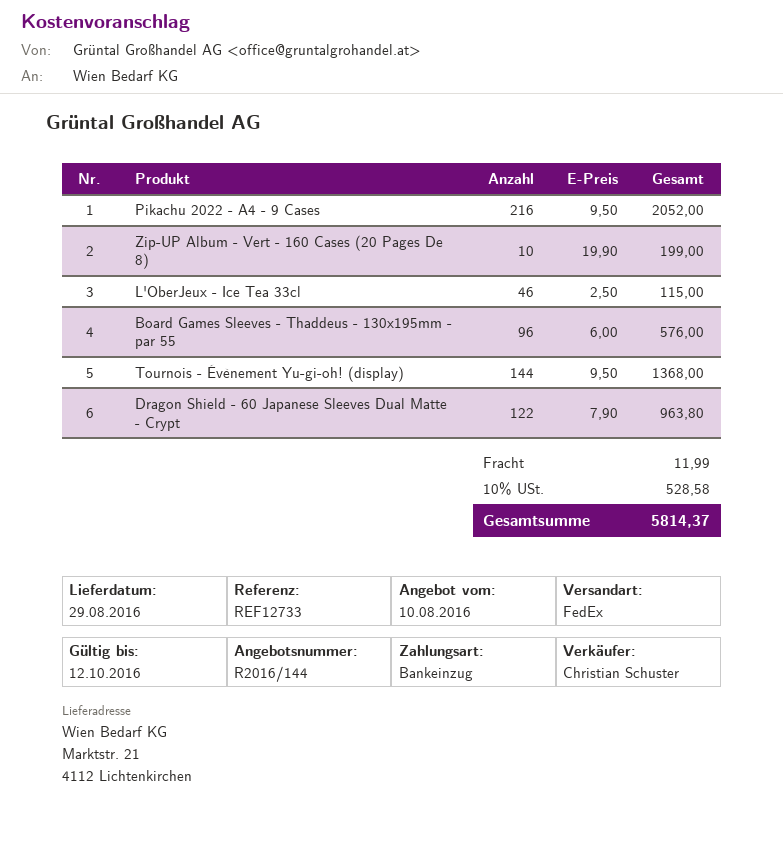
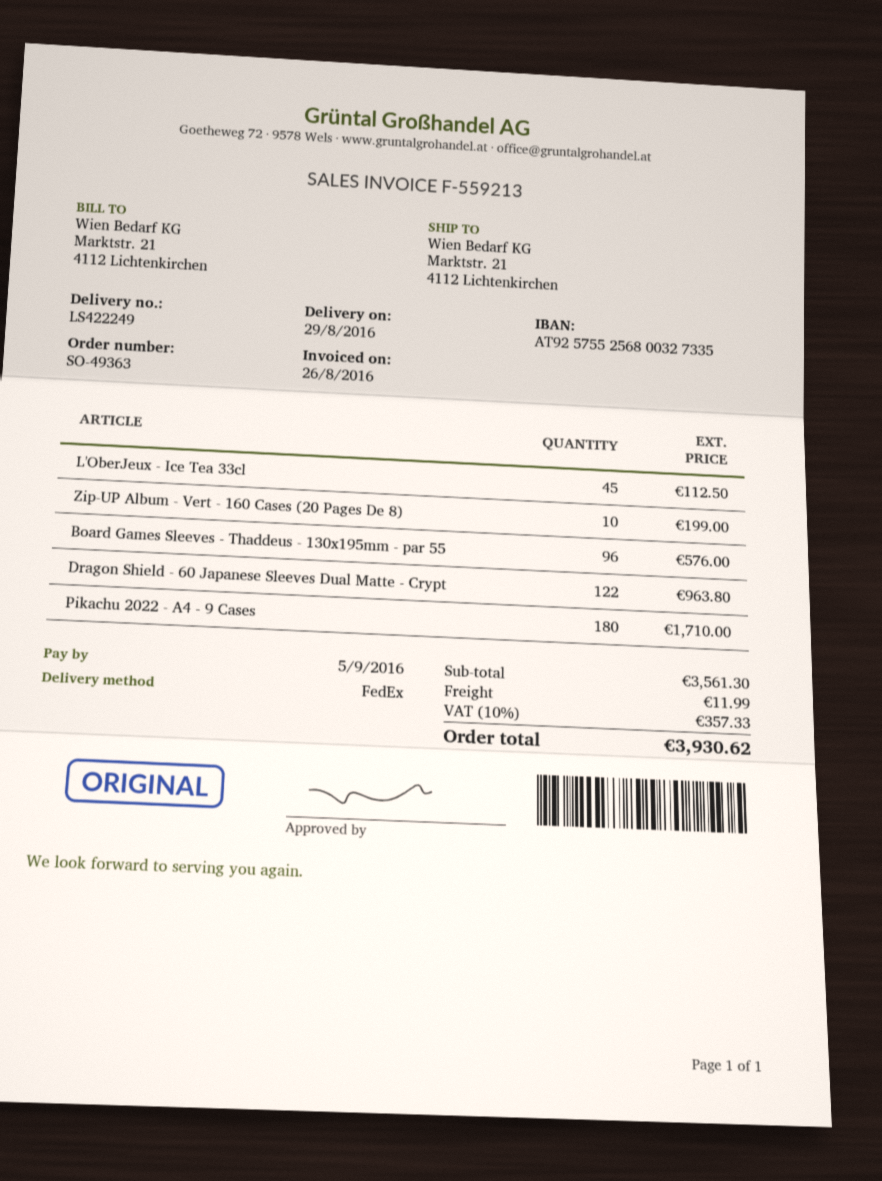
Pikachu 2022 - A4 - 9 Cases: 216 for 2052.00 -> 180 for 1710.00
L'OberJeux - Ice Tea 33cl: 46 for 115.00 -> 45 for 112.50
Tournois - Évènement Yu-gi-oh! (display): 144 for 1368.00 -> none
tax: 10% = 528.58 -> 10% = 357.33
total: 5814.37 -> 3930.62

